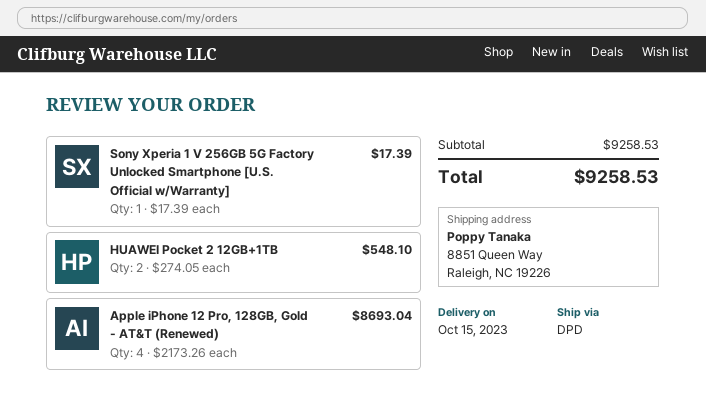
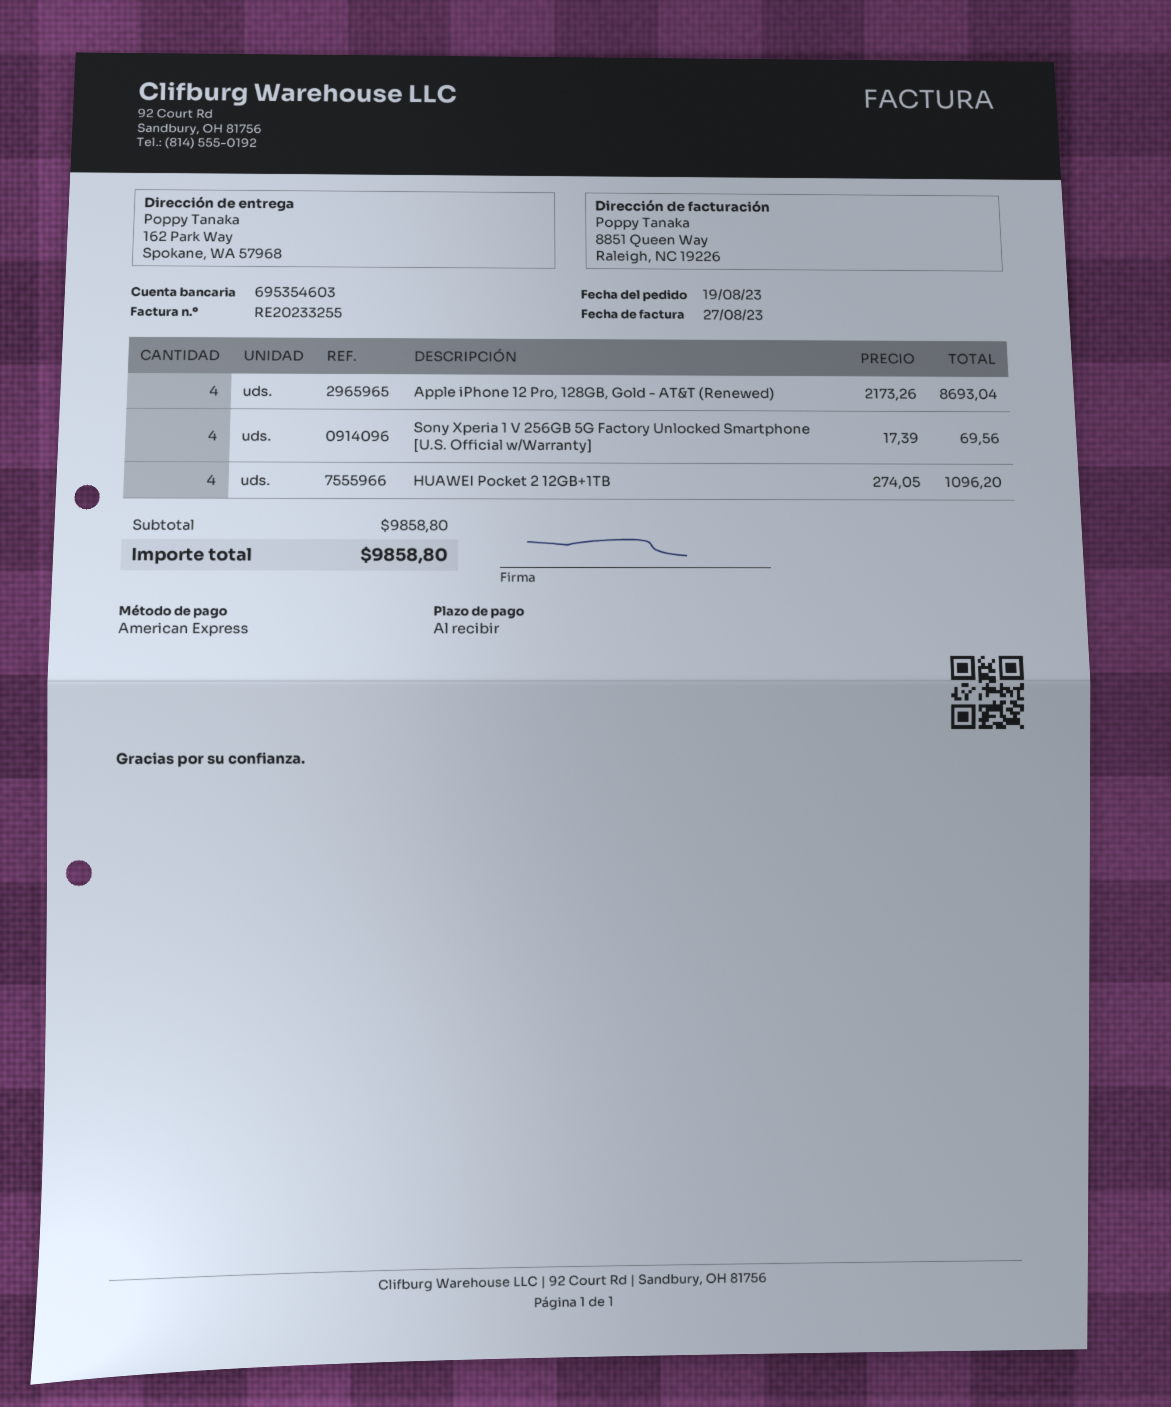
ship to: 8851 Queen Way, Raleigh, NC 19226 -> 162 Park Way, Spokane, WA 57968
Sony Xperia 1 V 256GB 5G Factory Unlocked Smartphone [U.S. Official w/Warranty]: 1 x 17.39 = 17.39 -> 4 x 17.39 = 69.56
HUAWEI Pocket 2 12GB+1TB: 2 x 274.05 = 548.10 -> 4 x 274.05 = 1096.20
subtotal: 9258.53 -> 9858.80
total: 9258.53 -> 9858.80

